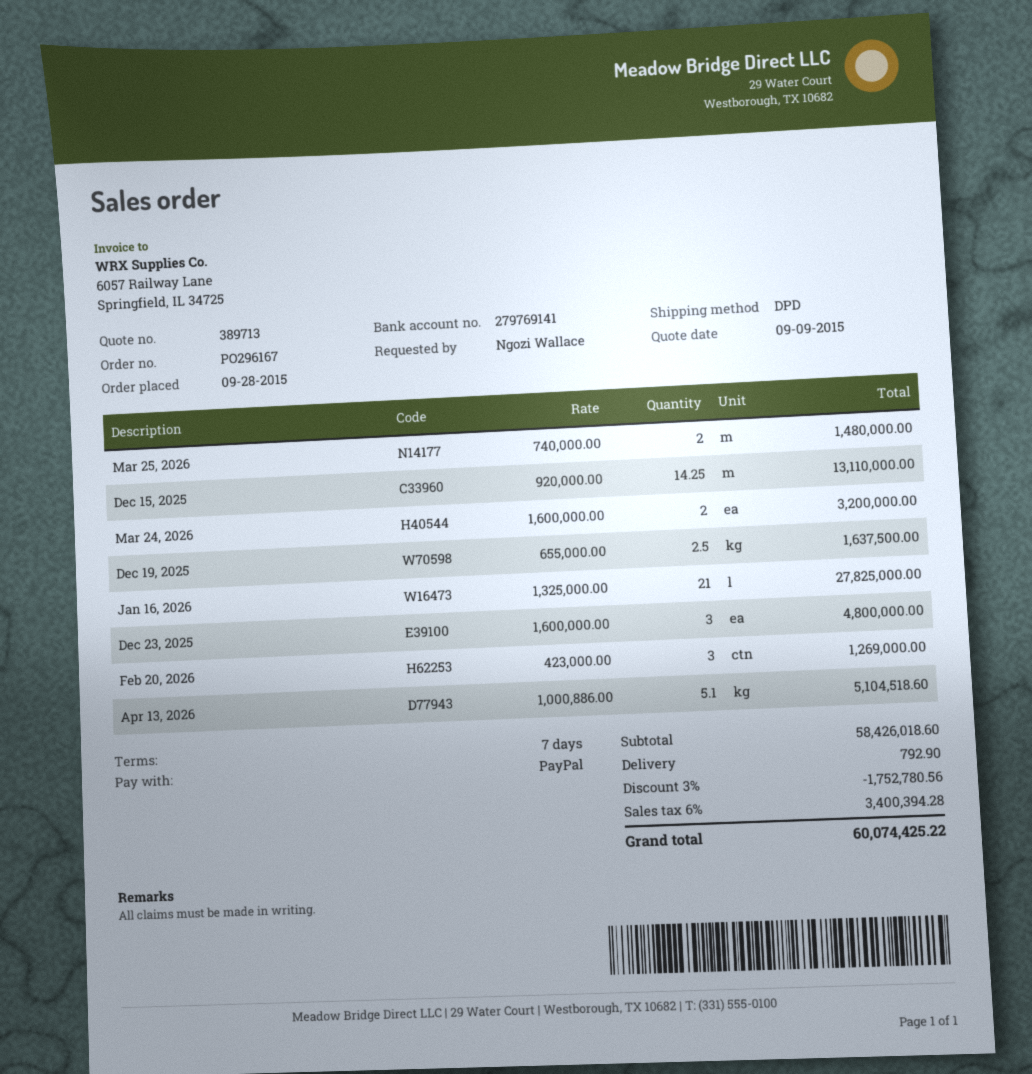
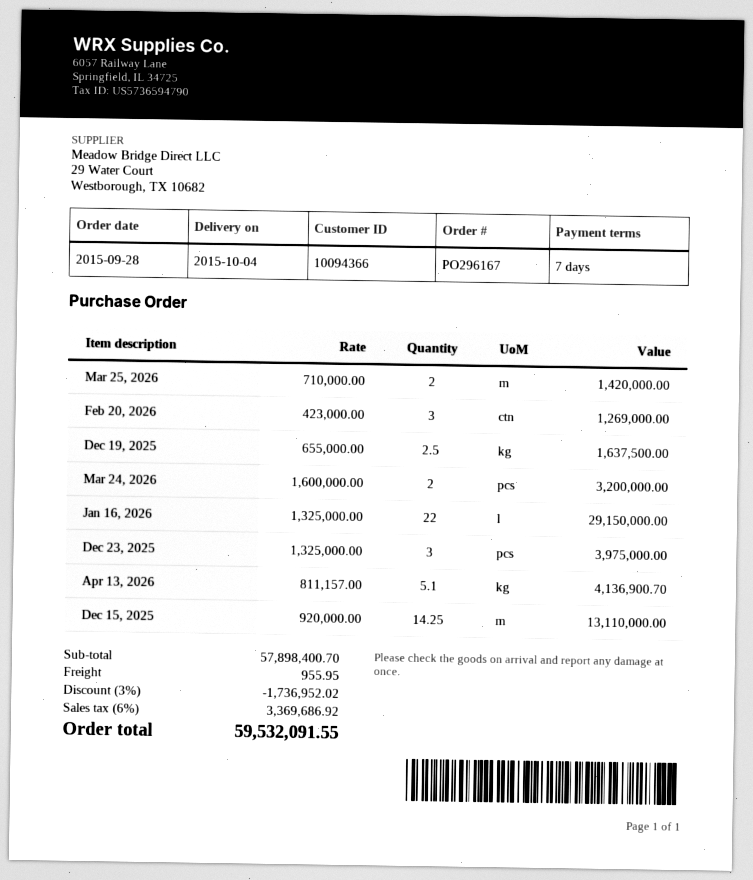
Mar 25, 2026: 2 x 740000.00 = 1480000.00 -> 2 x 710000.00 = 1420000.00
Jan 16, 2026: 21 x 1325000.00 = 27825000.00 -> 22 x 1325000.00 = 29150000.00
Dec 23, 2025: 3 x 1600000.00 = 4800000.00 -> 3 x 1325000.00 = 3975000.00
Apr 13, 2026: 5.1 x 1000886.00 = 5104518.60 -> 5.1 x 811157.00 = 4136900.70
subtotal: 58426018.60 -> 57898400.70
discount: 3% = 1752780.56 -> 3% = 1736952.02
shipping: 792.90 -> 955.95
tax: 6% = 3400394.28 -> 6% = 3369686.92
total: 60074425.22 -> 59532091.55

